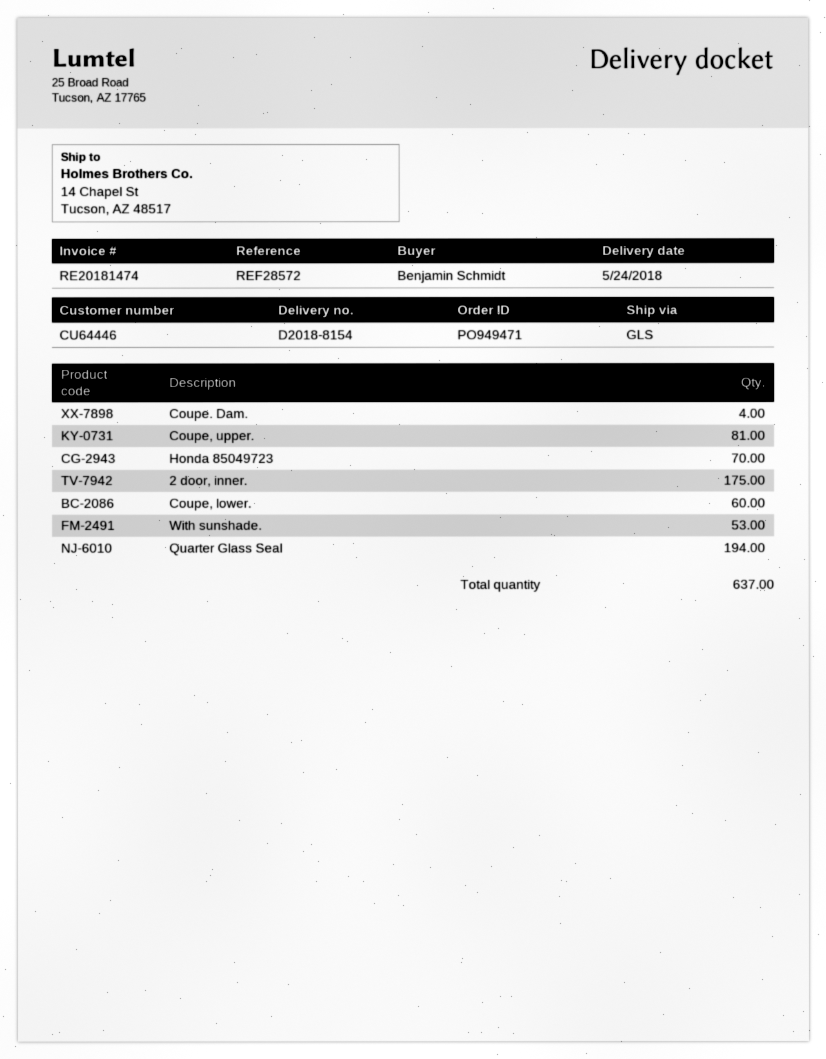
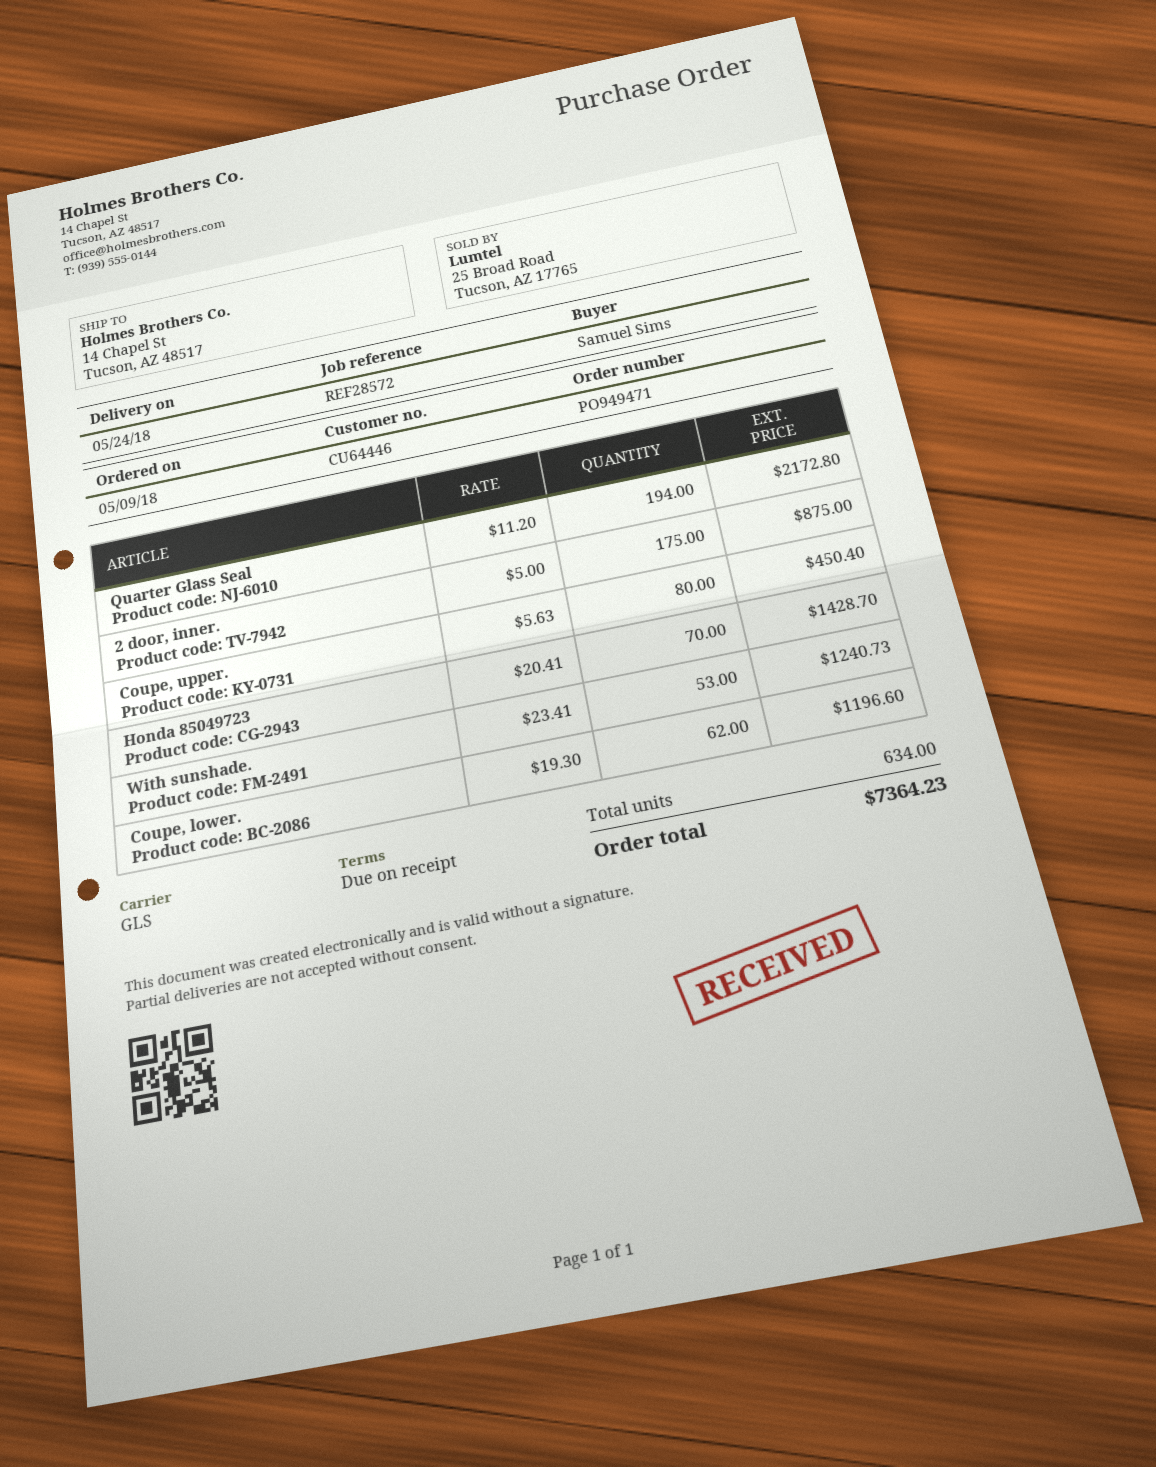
ordered by: Benjamin Schmidt -> Samuel Sims
Coupe. Dam.: 4 -> none
Coupe, upper.: 81 -> 80
Coupe, lower.: 60 -> 62
total quantity: 637 -> 634

